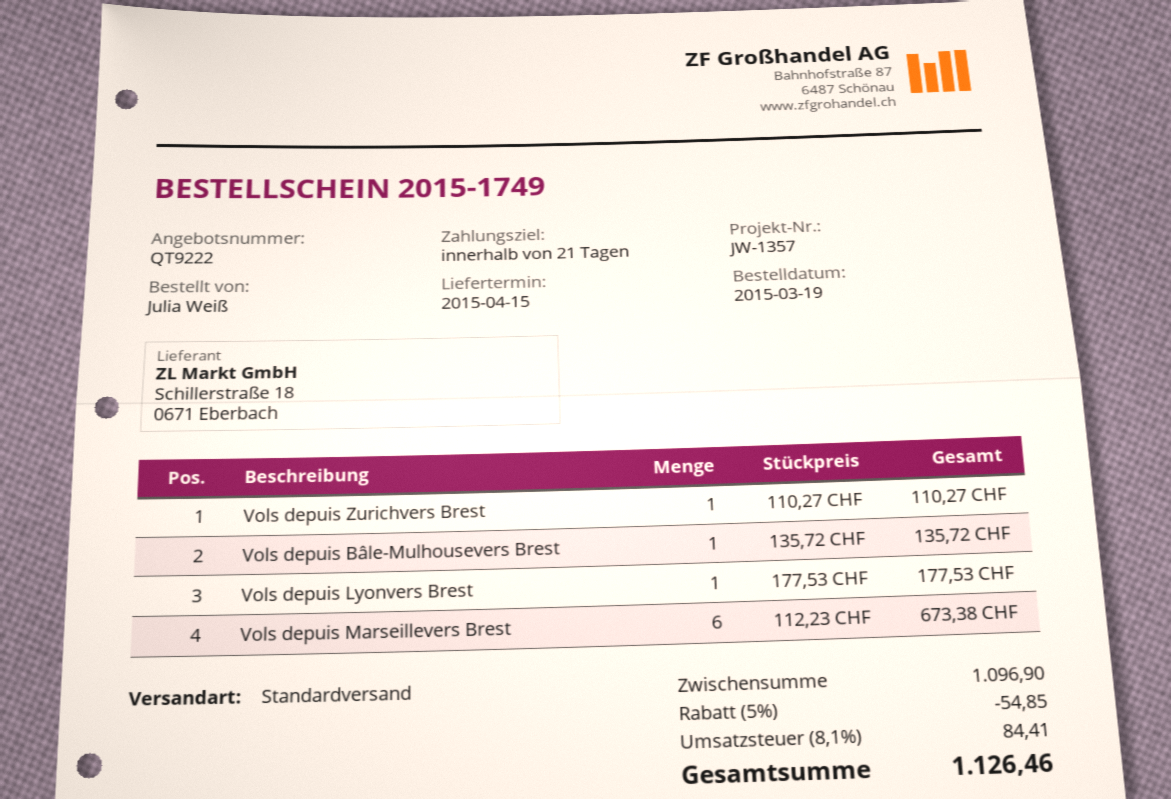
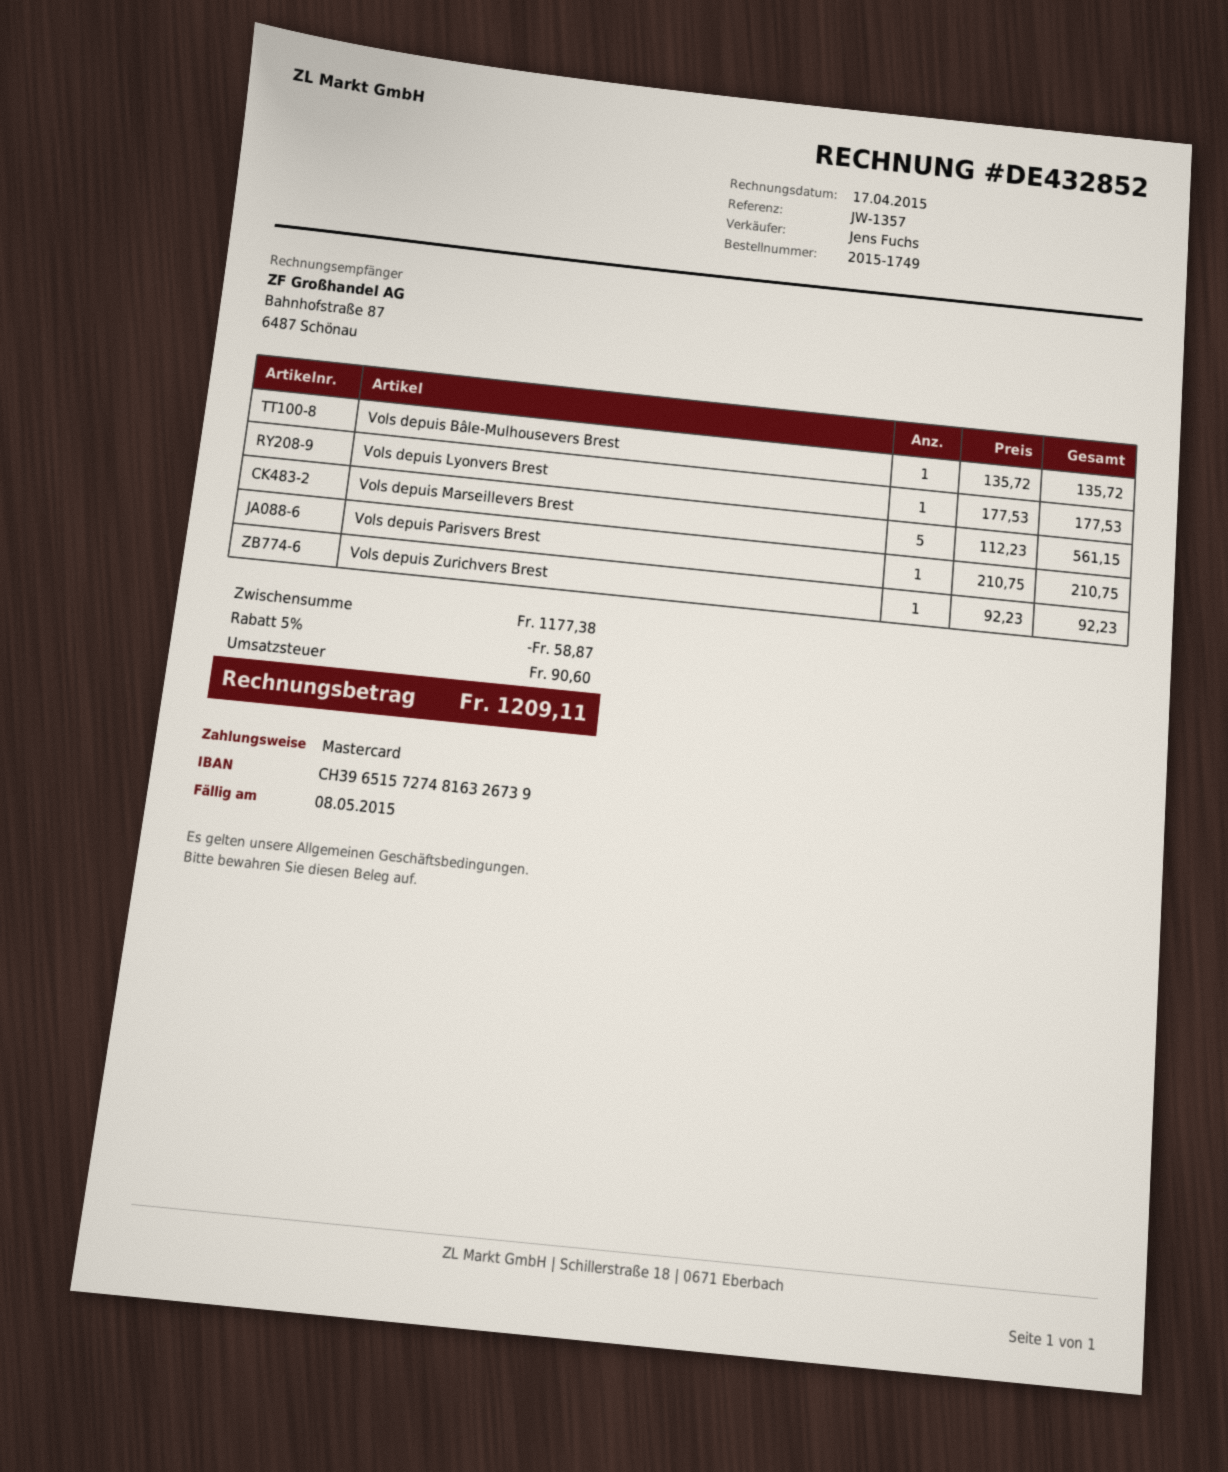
Vols depuis Zurichvers Brest: 1 x 110.27 = 110.27 -> 1 x 92.23 = 92.23
Vols depuis Marseillevers Brest: 6 x 112.23 = 673.38 -> 5 x 112.23 = 561.15
Vols depuis Parisvers Brest: none -> 1 x 210.75 = 210.75
subtotal: 1096.90 -> 1177.38
discount: 5% = 54.85 -> 5% = 58.87
tax: 84.41 -> 90.60
total: 1126.46 -> 1209.11

